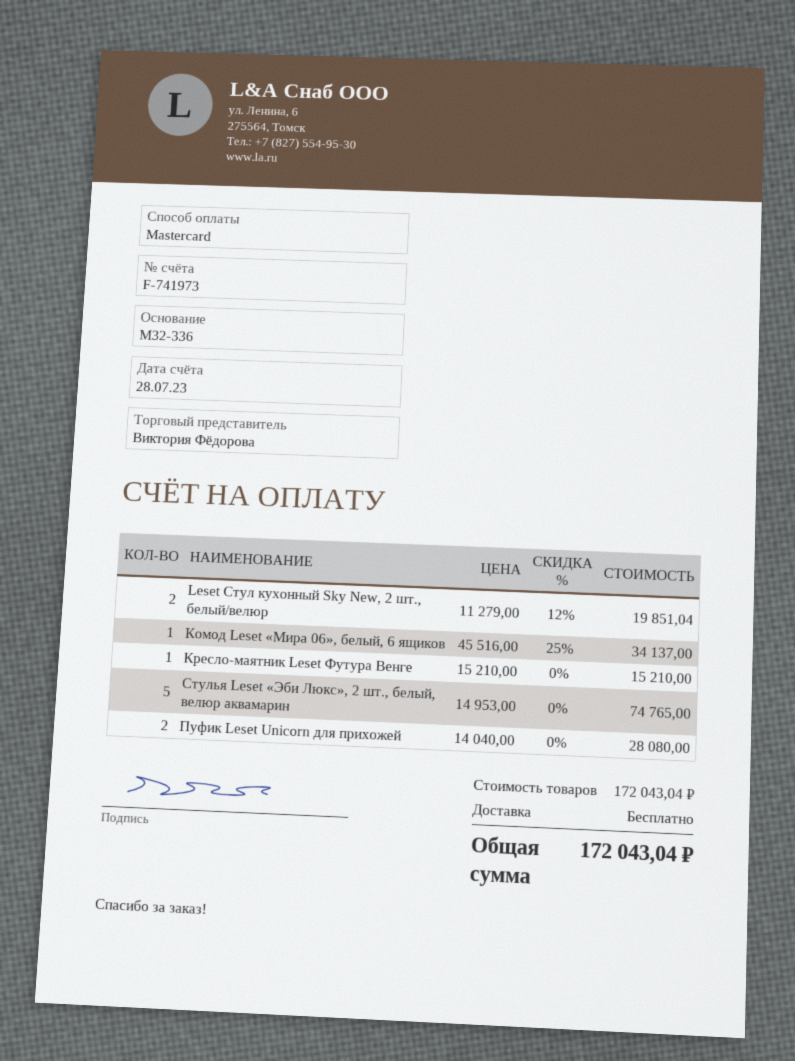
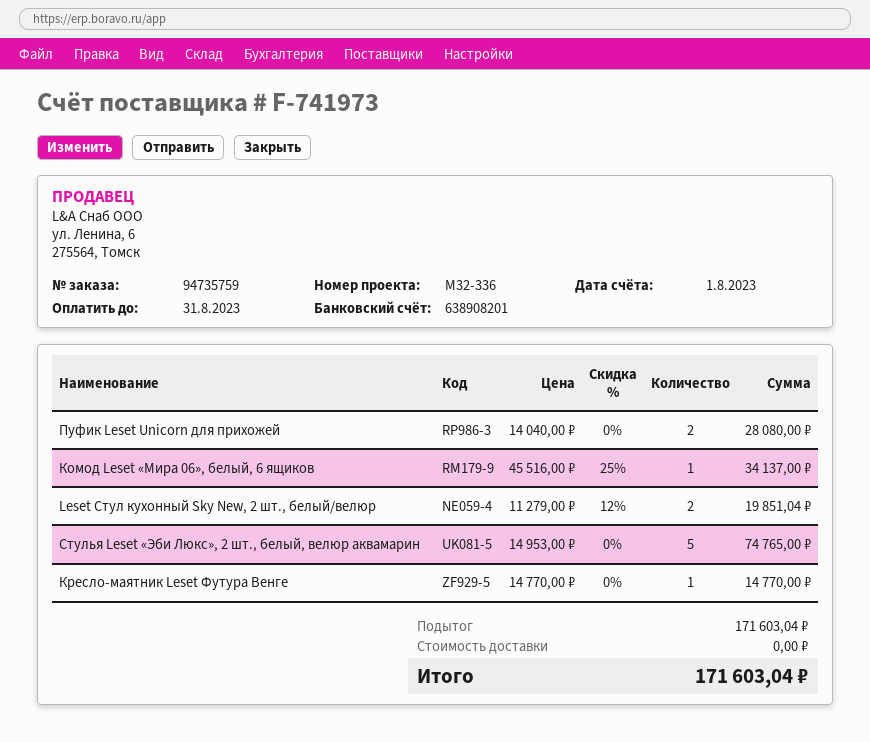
invoice date: 2023-07-28 -> 2023-08-01
Кресло-маятник Leset Футура Венге: 1 x 15210.00 = 15210.00 -> 1 x 14770.00 = 14770.00
subtotal: 172043.04 -> 171603.04
total: 172043.04 -> 171603.04

